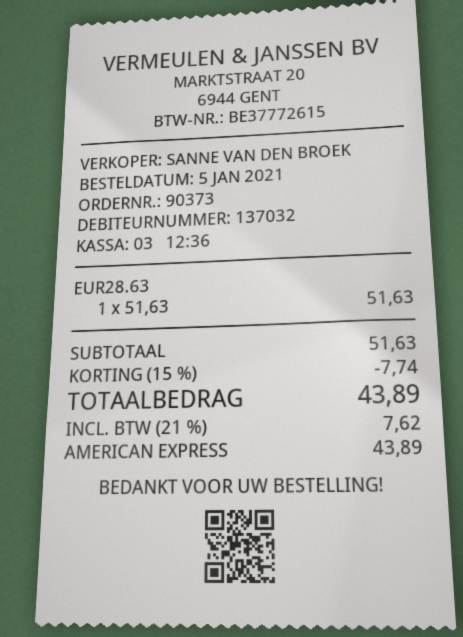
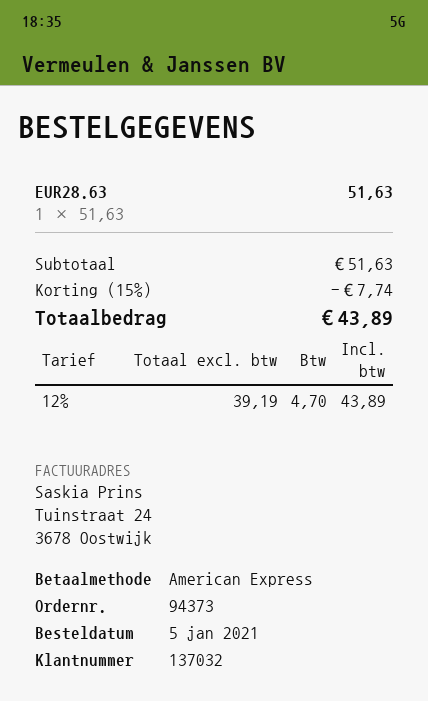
order number: 90373 -> 94373
tax: 21% = 7.62 -> 12% = 4.70

